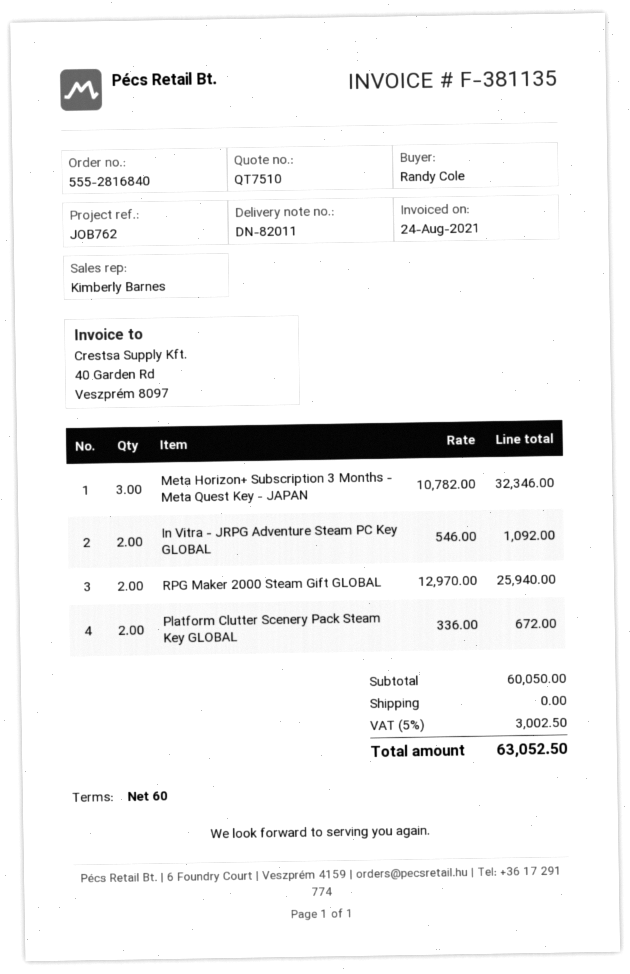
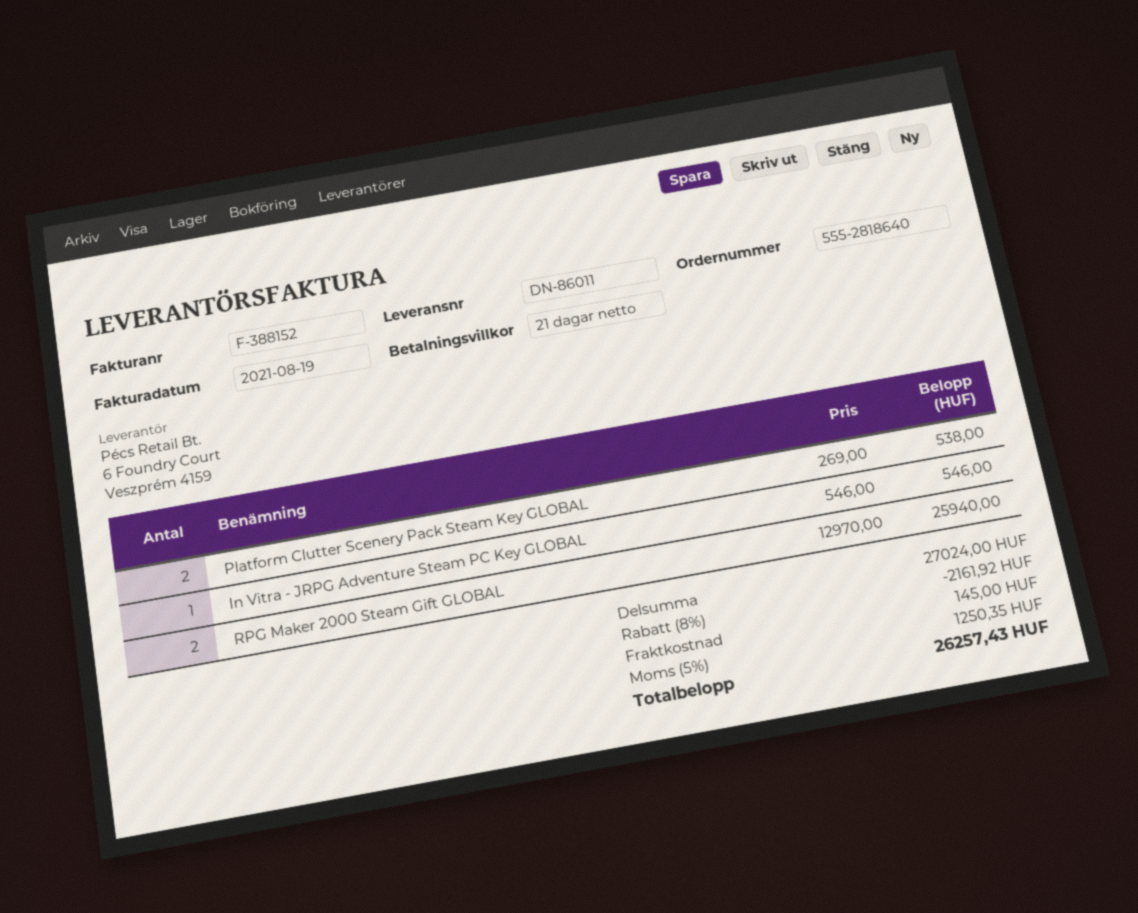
order number: 555-2816840 -> 555-2818640
delivery note number: DN-82011 -> DN-86011
invoice number: F-381135 -> F-388152
invoice date: 2021-08-24 -> 2021-08-19
payment terms: 60 days -> 21 days
Meta Horizon+ Subscription 3 Months - Meta Quest Key - JAPAN: 3 x 10782.00 = 32346.00 -> none
In Vitra - JRPG Adventure Steam PC Key GLOBAL: 2 x 546.00 = 1092.00 -> 1 x 546.00 = 546.00
Platform Clutter Scenery Pack Steam Key GLOBAL: 2 x 336.00 = 672.00 -> 2 x 269.00 = 538.00
subtotal: 60050.00 -> 27024.00
discount: none -> 8% = 2161.92
shipping: 0.00 -> 145.00
tax: 5% = 3002.50 -> 5% = 1250.35
total: 63052.50 -> 26257.43

